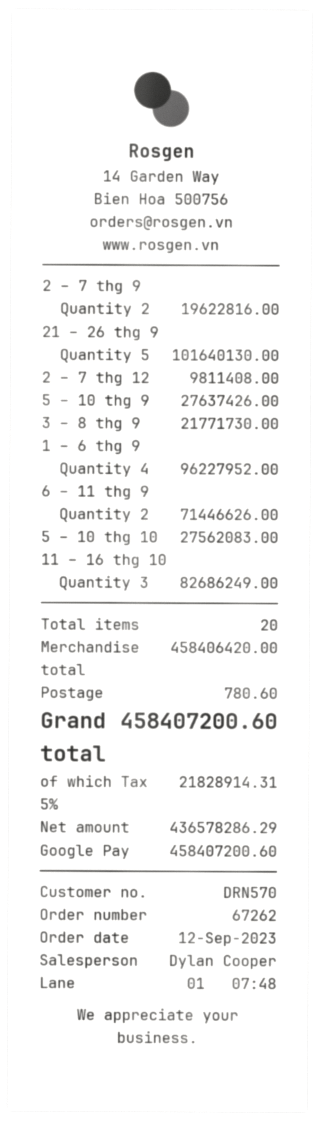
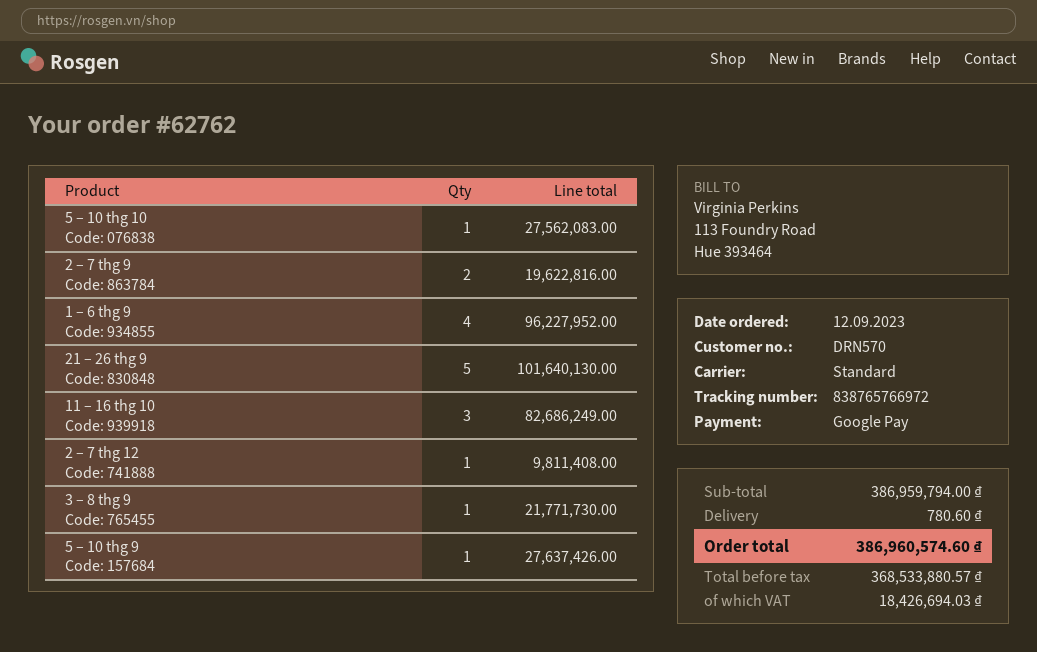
order number: 67262 -> 62762
6 – 11 thg 9: 2 for 71446626.00 -> none
subtotal: 458406420.00 -> 386959794.00
net: 436578286.29 -> 368533880.57
tax: 21828914.31 -> 18426694.03
total: 458407200.60 -> 386960574.60

